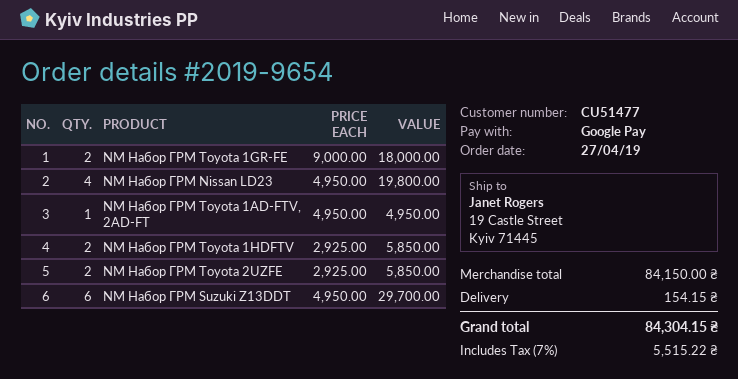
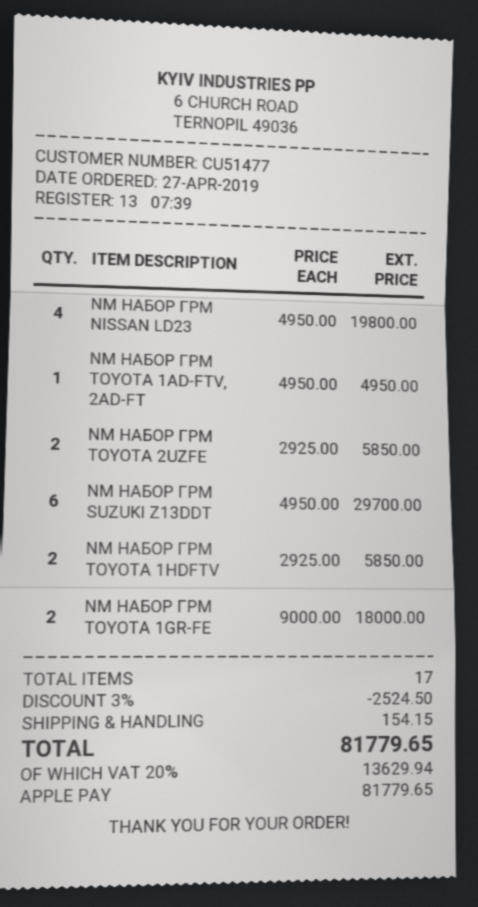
payment method: Google Pay -> Apple Pay
discount: none -> 3% = 2524.50
tax: 7% = 5515.22 -> 20% = 13629.94
total: 84304.15 -> 81779.65

